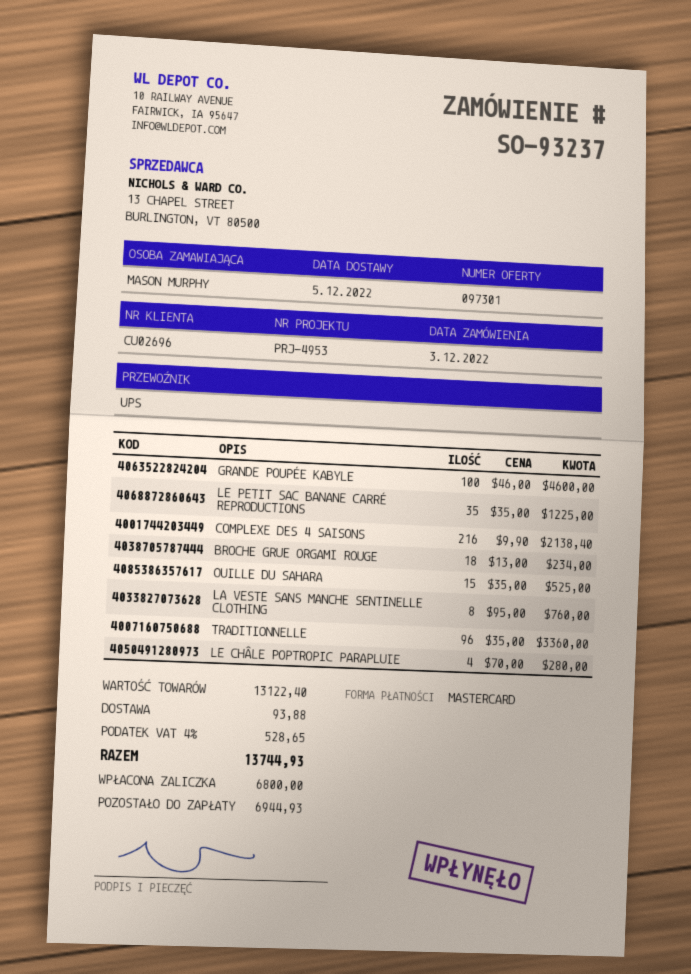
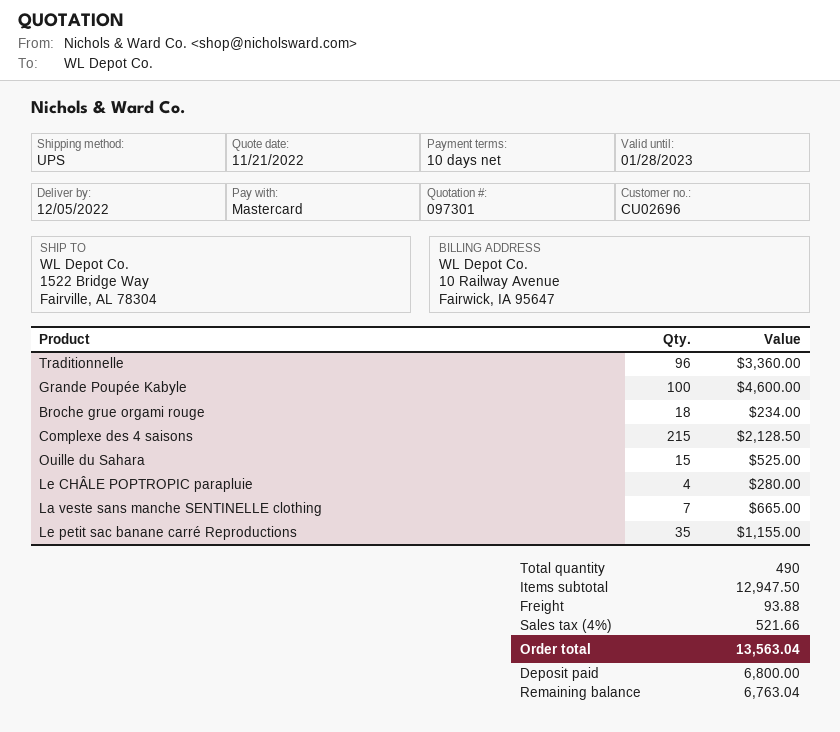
LE PETIT SAC BANANE CARRÉ REPRODUCTIONS: 35 for 1225.00 -> 35 for 1155.00
COMPLEXE DES 4 SAISONS: 216 for 2138.40 -> 215 for 2128.50
LA VESTE SANS MANCHE SENTINELLE CLOTHING: 8 for 760.00 -> 7 for 665.00
subtotal: 13122.40 -> 12947.50
tax: 4% = 528.65 -> 4% = 521.66
total: 13744.93 -> 13563.04
balance: 6944.93 -> 6763.04

